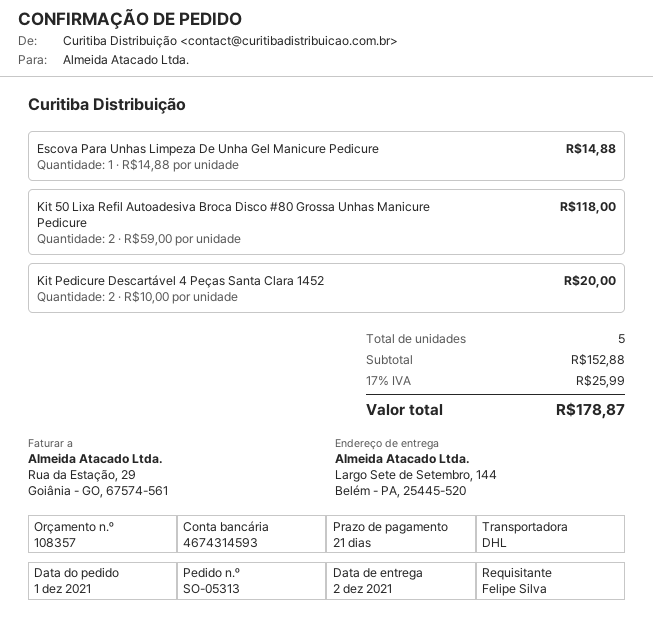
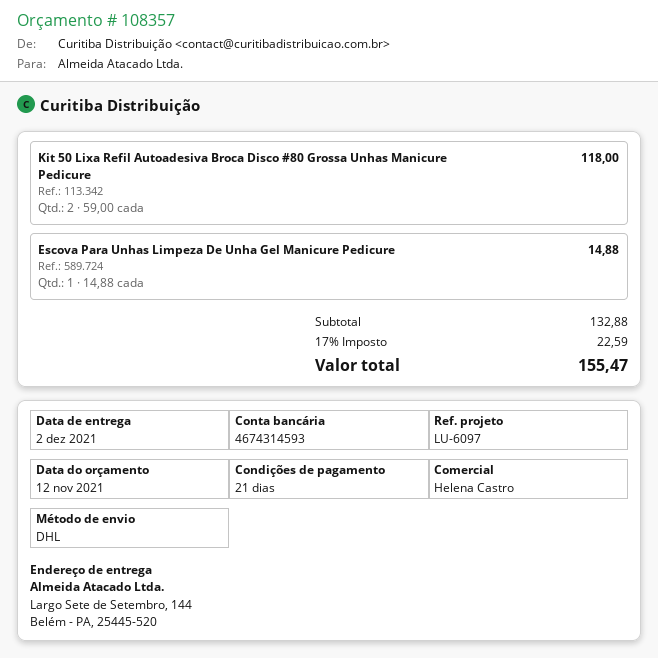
Kit Pedicure Descartável 4 Peças Santa Clara 1452: 2 x 10.00 = 20.00 -> none
subtotal: 152.88 -> 132.88
tax: 17% = 25.99 -> 17% = 22.59
total: 178.87 -> 155.47

